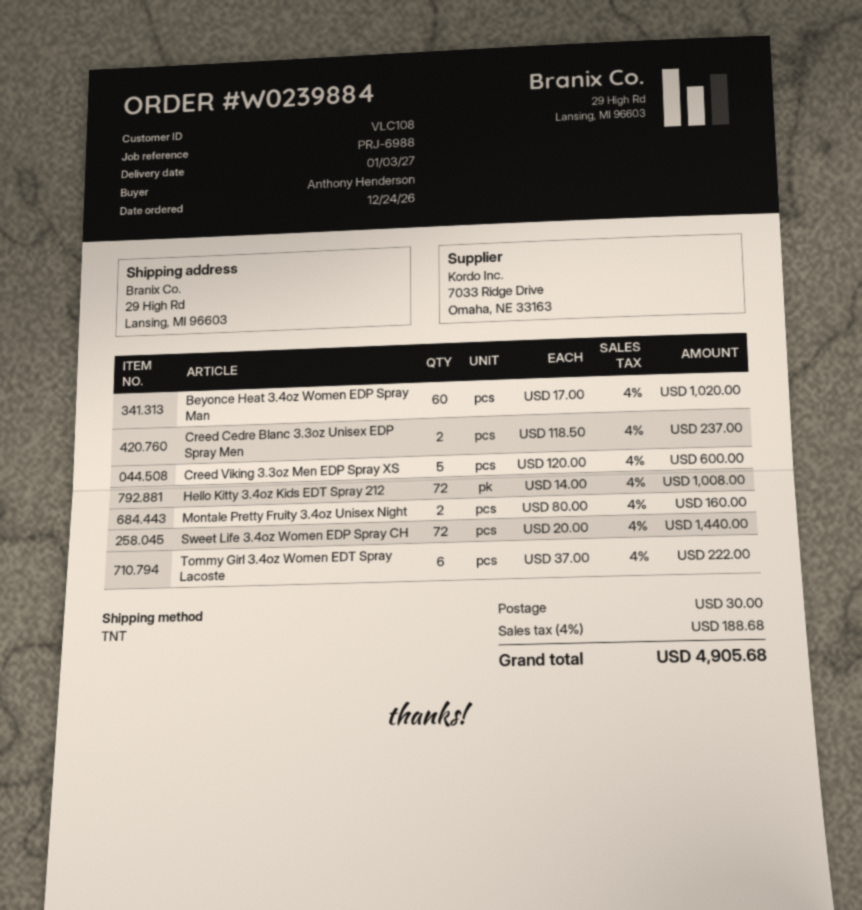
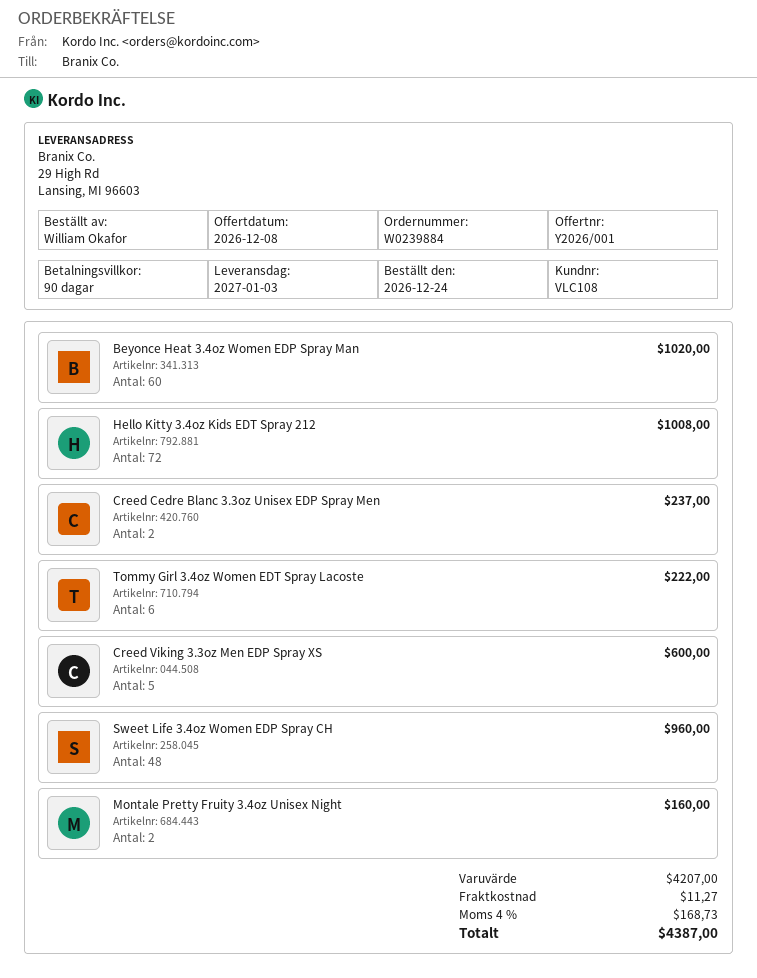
ordered by: Anthony Henderson -> William Okafor
Sweet Life 3.4oz Women EDP Spray CH: 72 for 1440.00 -> 48 for 960.00
shipping: 30.00 -> 11.27
tax: 4% = 188.68 -> 4% = 168.73
total: 4905.68 -> 4387.00

